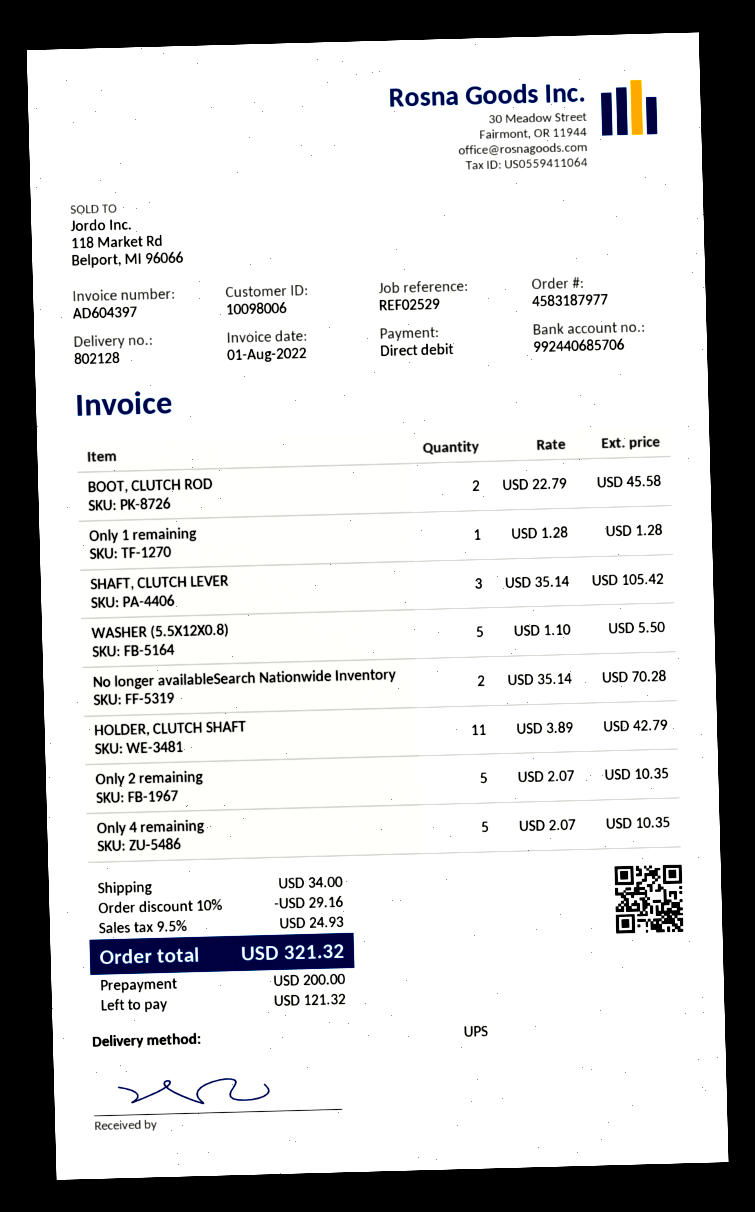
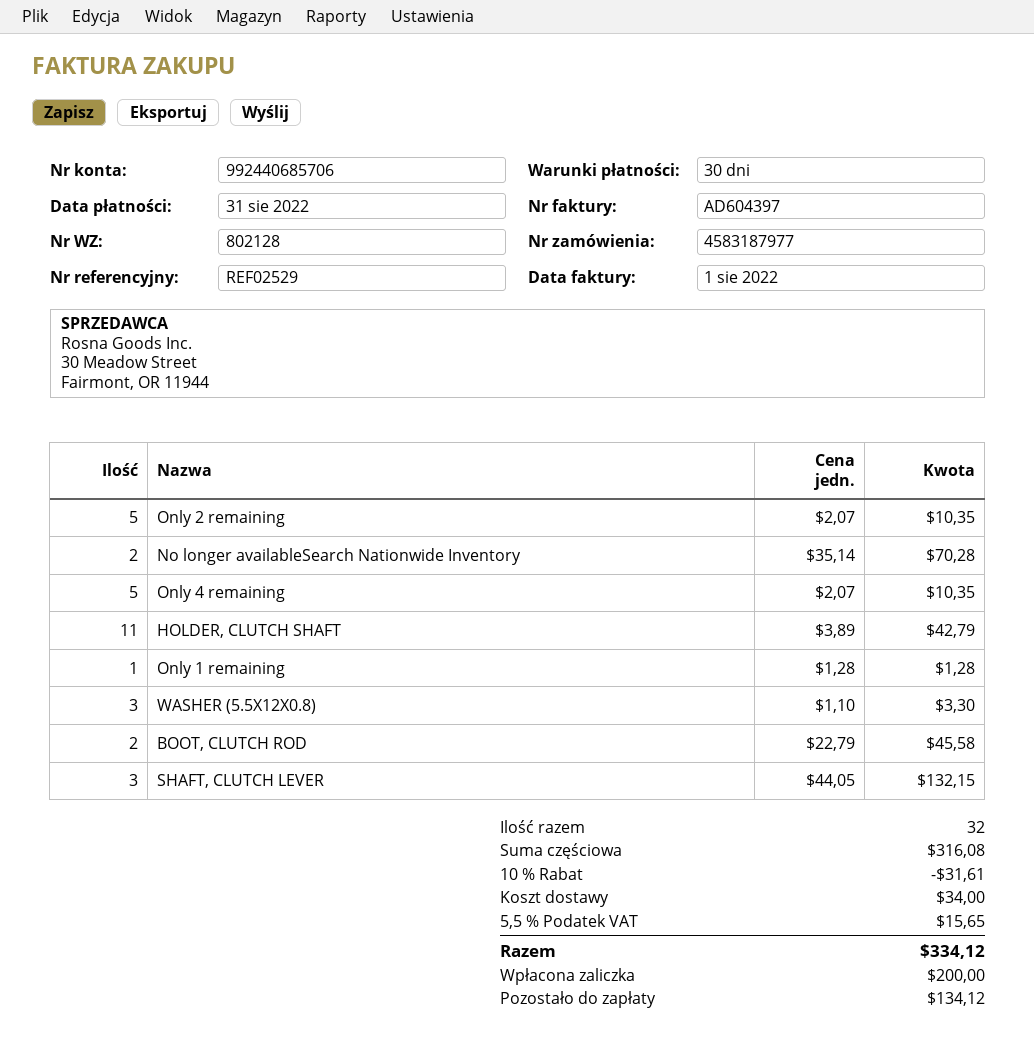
SHAFT, CLUTCH LEVER: 3 x 35.14 = 105.42 -> 3 x 44.05 = 132.15
WASHER (5.5X12X0.8): 5 x 1.10 = 5.50 -> 3 x 1.10 = 3.30
discount: 10% = 29.16 -> 10% = 31.61
tax: 9.5% = 24.93 -> 5.5% = 15.65
total: 321.32 -> 334.12
balance: 121.32 -> 134.12

